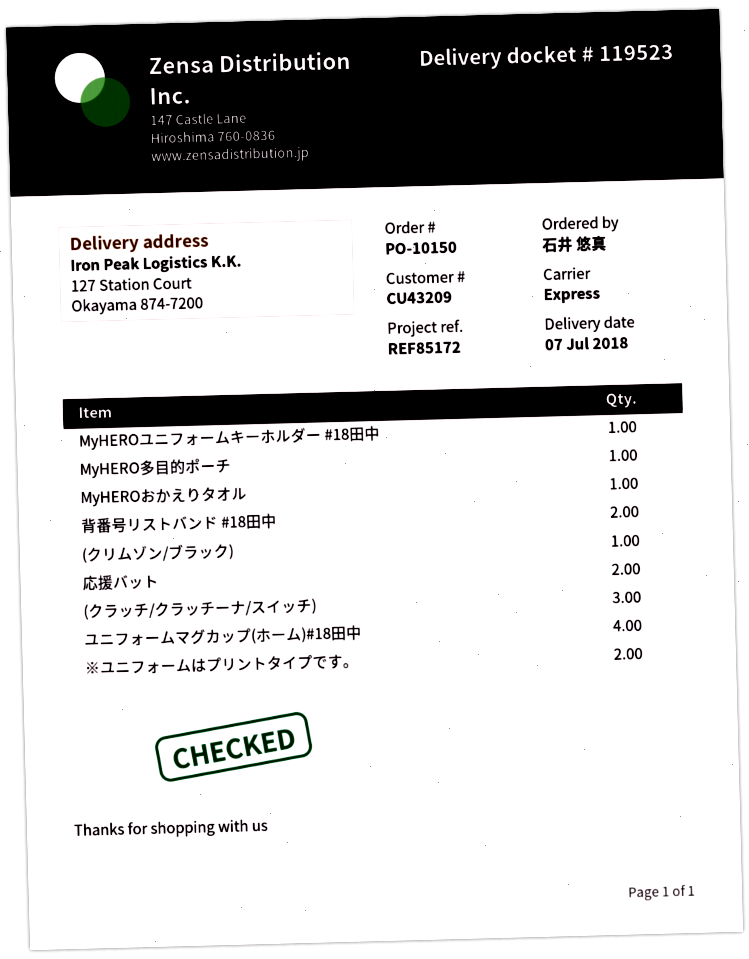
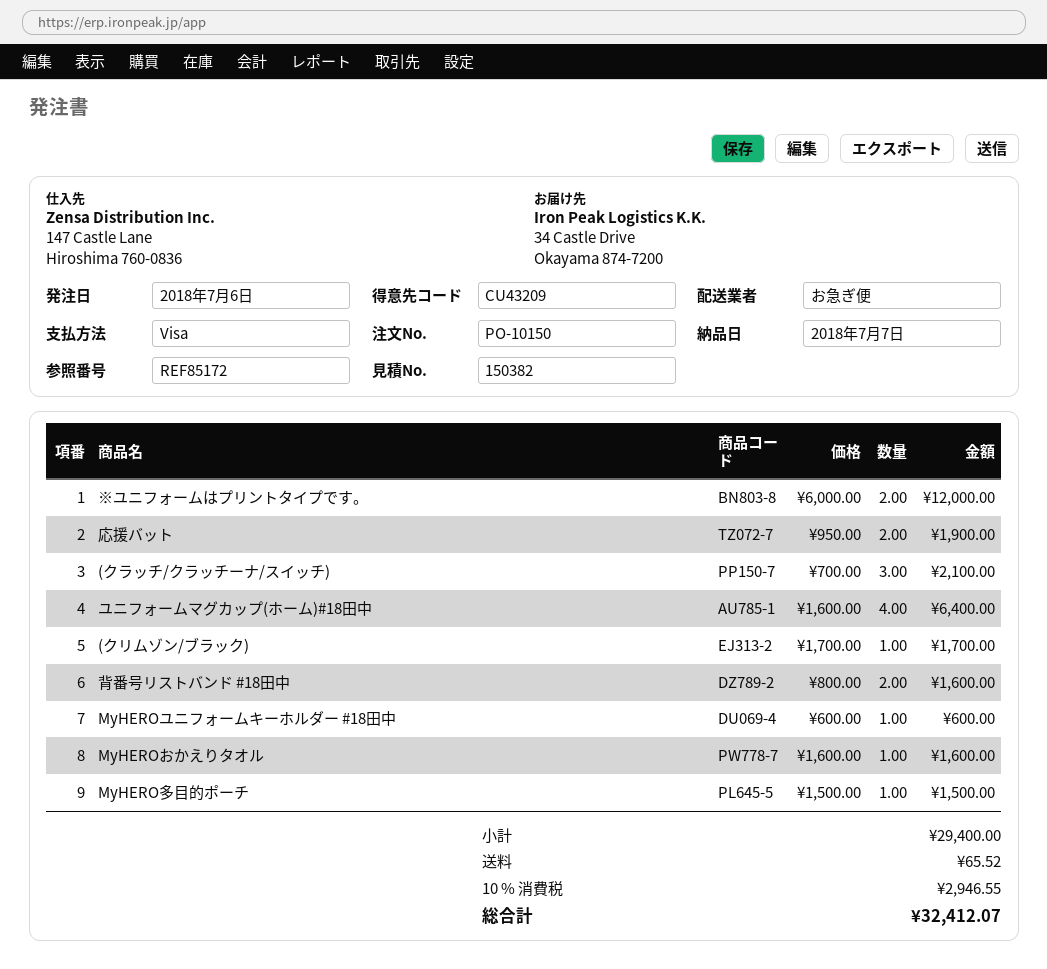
ship to: 127 Station Court, Okayama 874-7200 -> 34 Castle Drive, Okayama 874-7200

